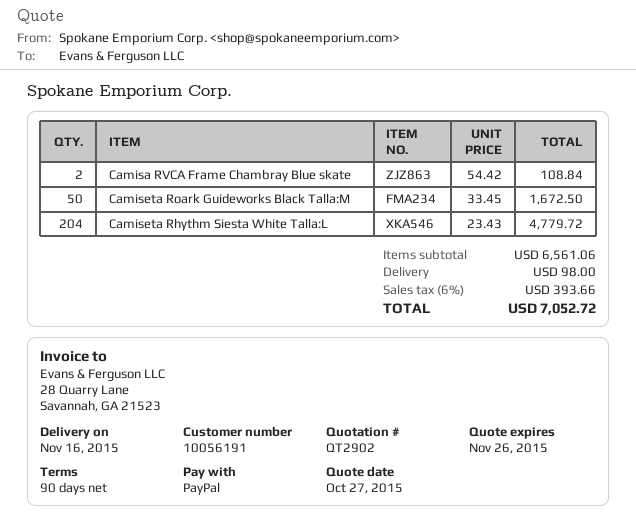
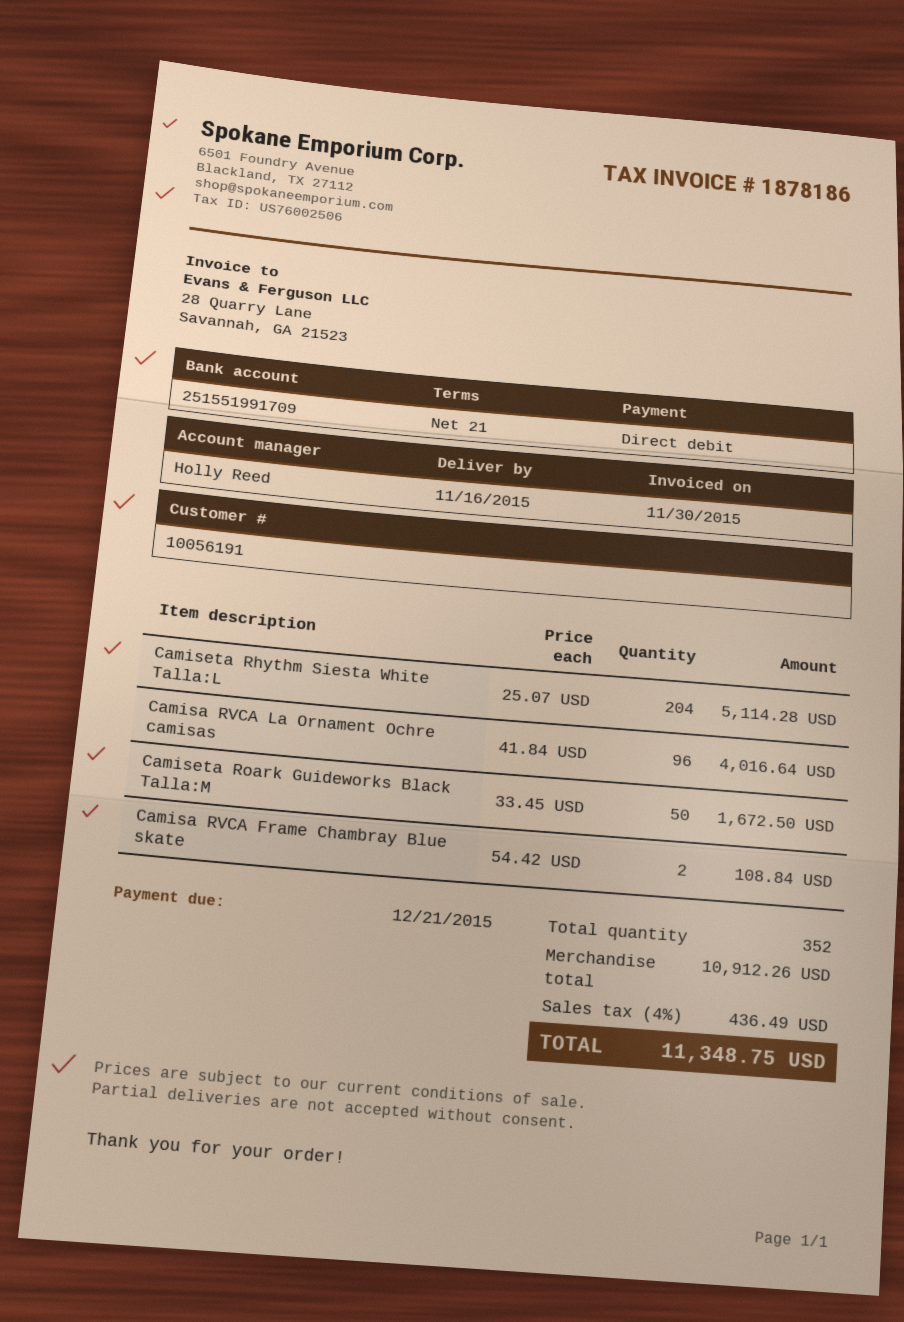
payment terms: 90 days -> 21 days
payment method: PayPal -> direct debit
Camiseta Rhythm Siesta White Talla:L: 204 x 23.43 = 4779.72 -> 204 x 25.07 = 5114.28
Camisa RVCA La Ornament Ochre camisas: none -> 96 x 41.84 = 4016.64
subtotal: 6561.06 -> 10912.26
shipping: 98.00 -> none
tax: 6% = 393.66 -> 4% = 436.49
total: 7052.72 -> 11348.75

